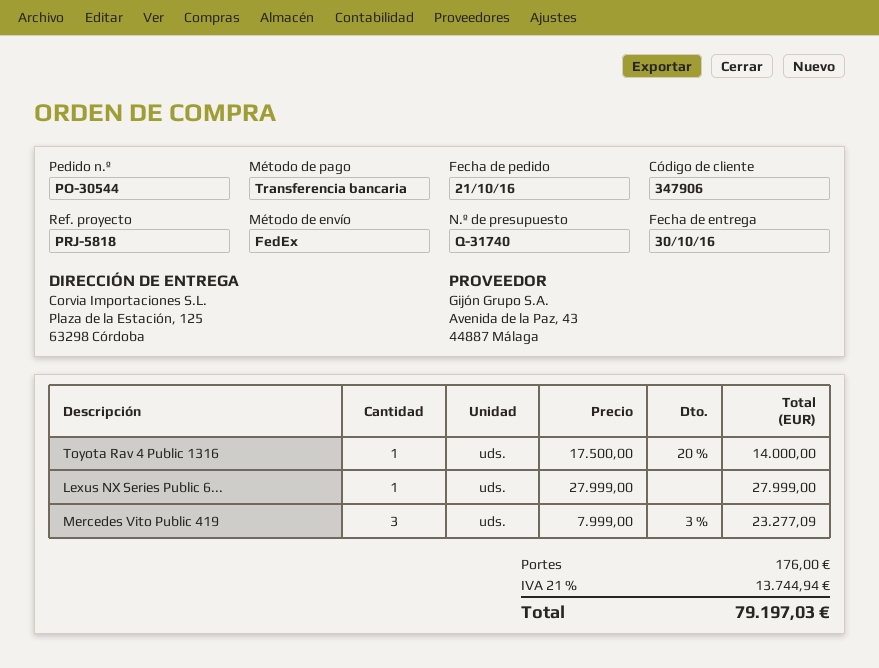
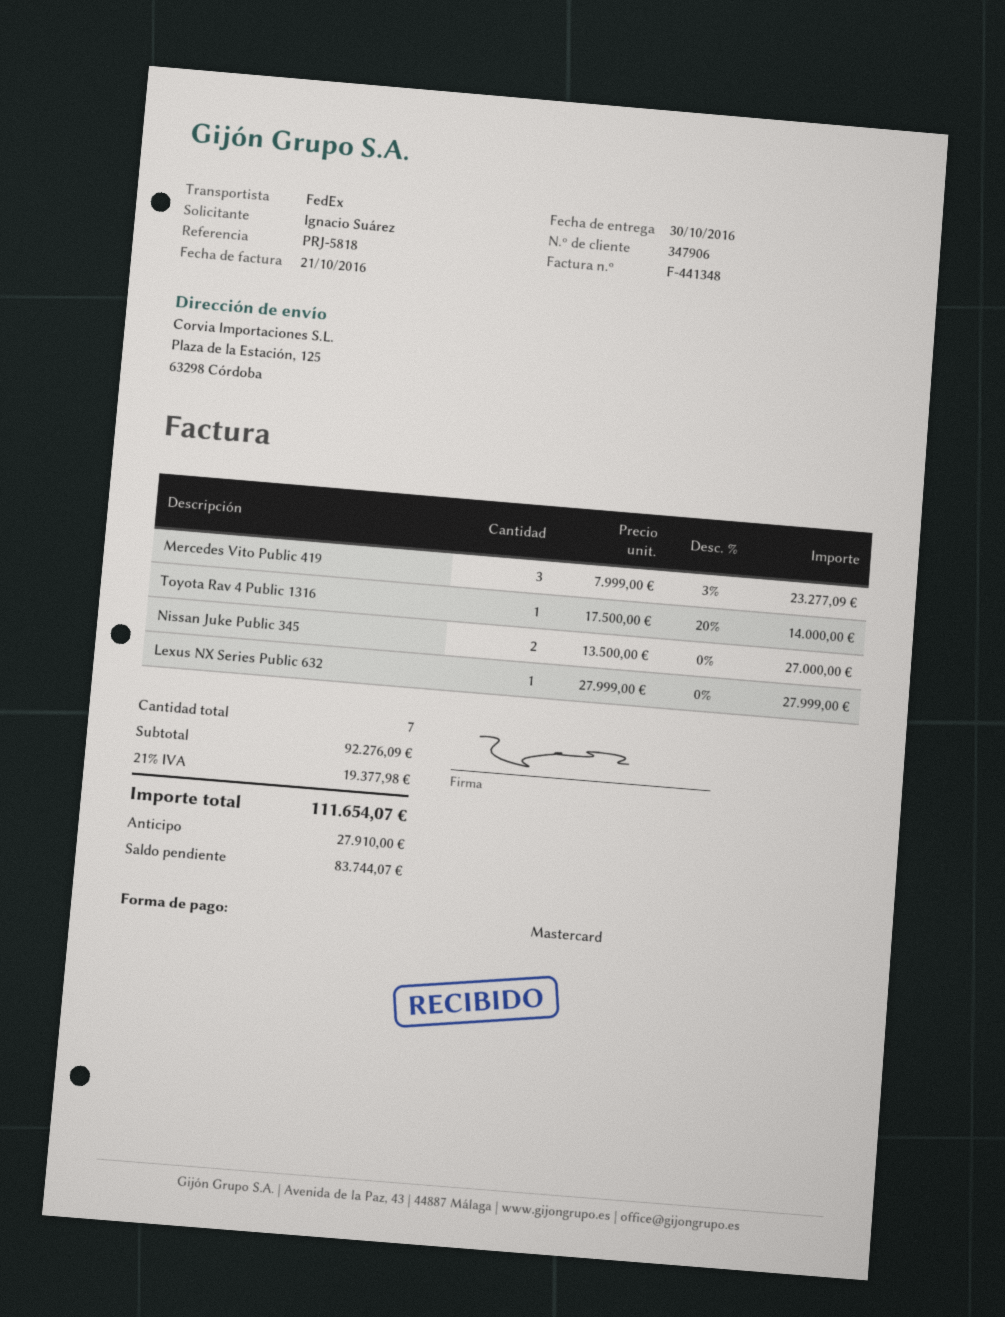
payment method: bank transfer -> Mastercard
Nissan Juke Public 345: none -> 2 x 13500.00 = 27000.00
shipping: 176.00 -> none
tax: 21% = 13744.94 -> 21% = 19377.98
total: 79197.03 -> 111654.07

